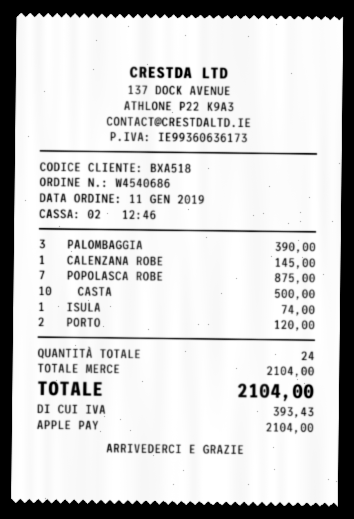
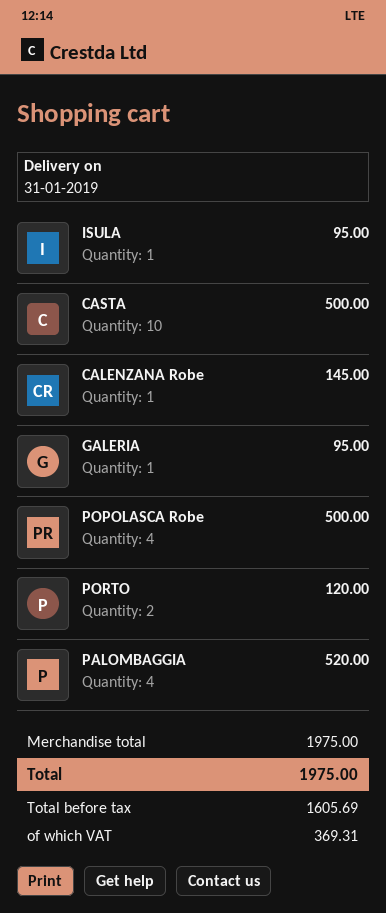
PALOMBAGGIA: 3 for 390.00 -> 4 for 520.00
POPOLASCA ROBE: 7 for 875.00 -> 4 for 500.00
ISULA: 1 for 74.00 -> 1 for 95.00
GALERIA: none -> 1 for 95.00
subtotal: 2104.00 -> 1975.00
tax: 393.43 -> 369.31
total: 2104.00 -> 1975.00

